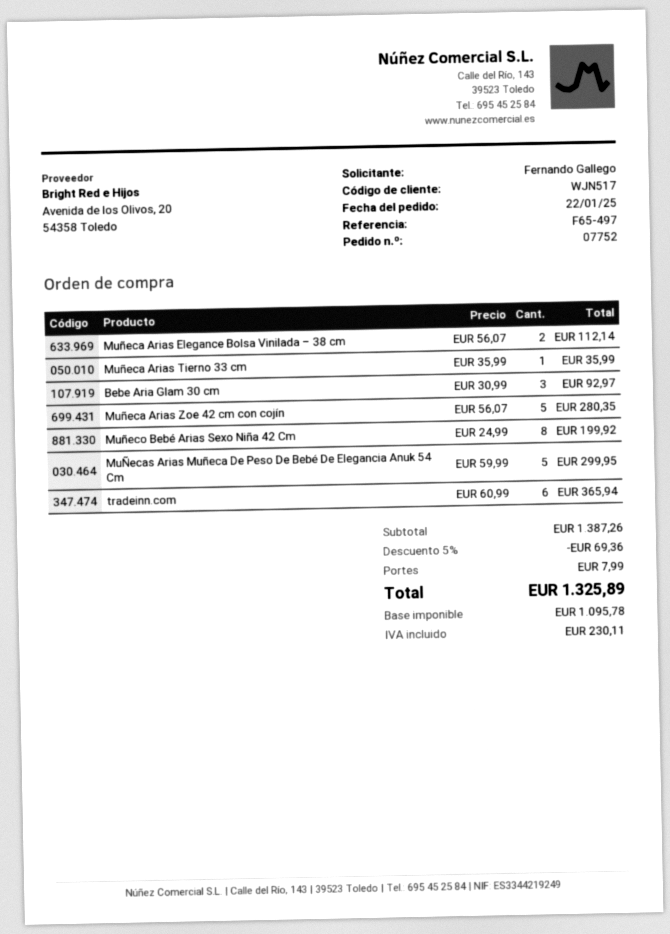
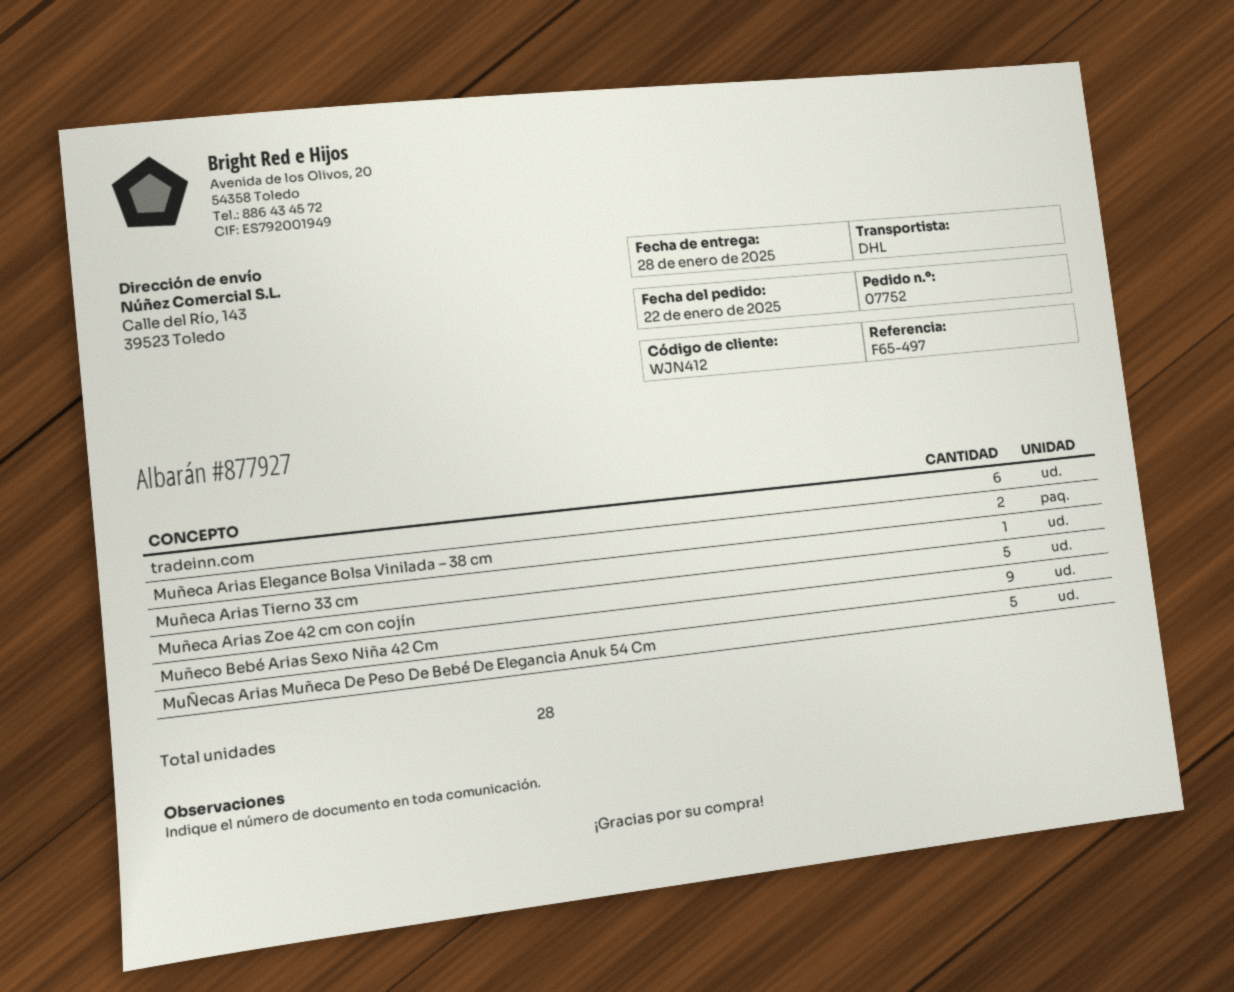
customer number: WJN517 -> WJN412
Bebe Aria Glam 30 cm: 3 -> none
Muñeco Bebé Arias Sexo Niña 42 Cm: 8 -> 9

